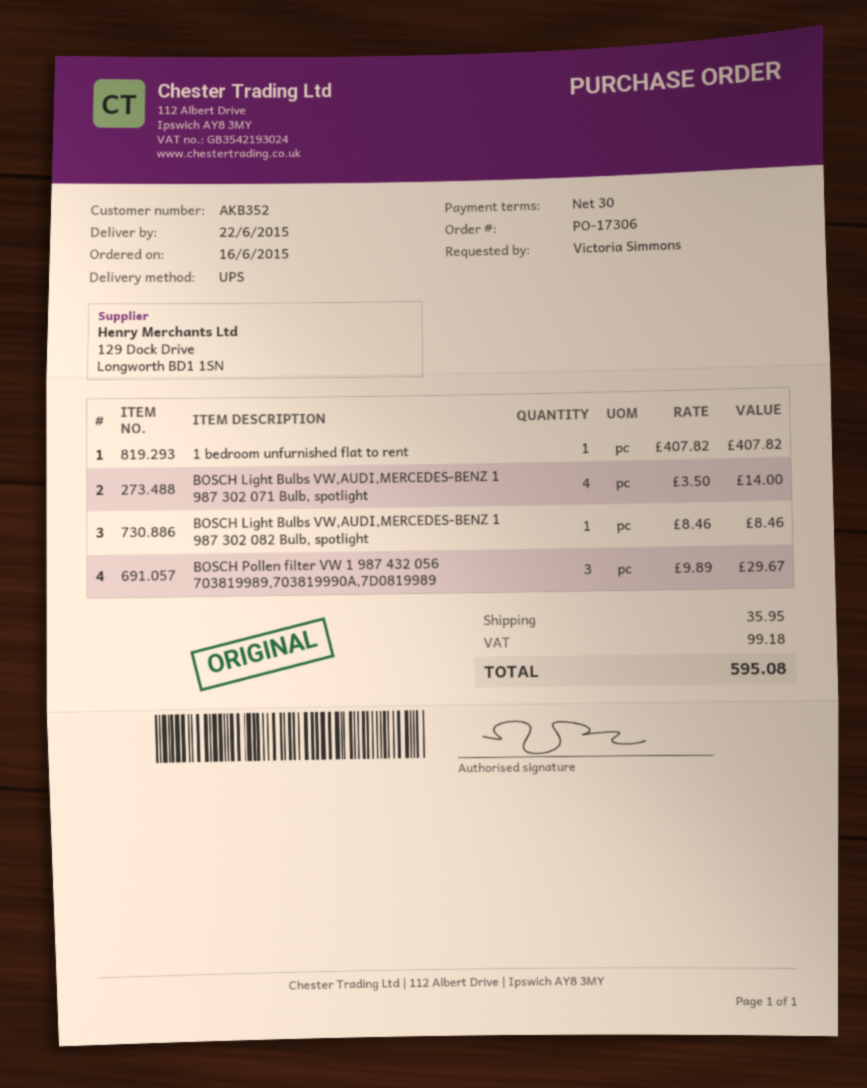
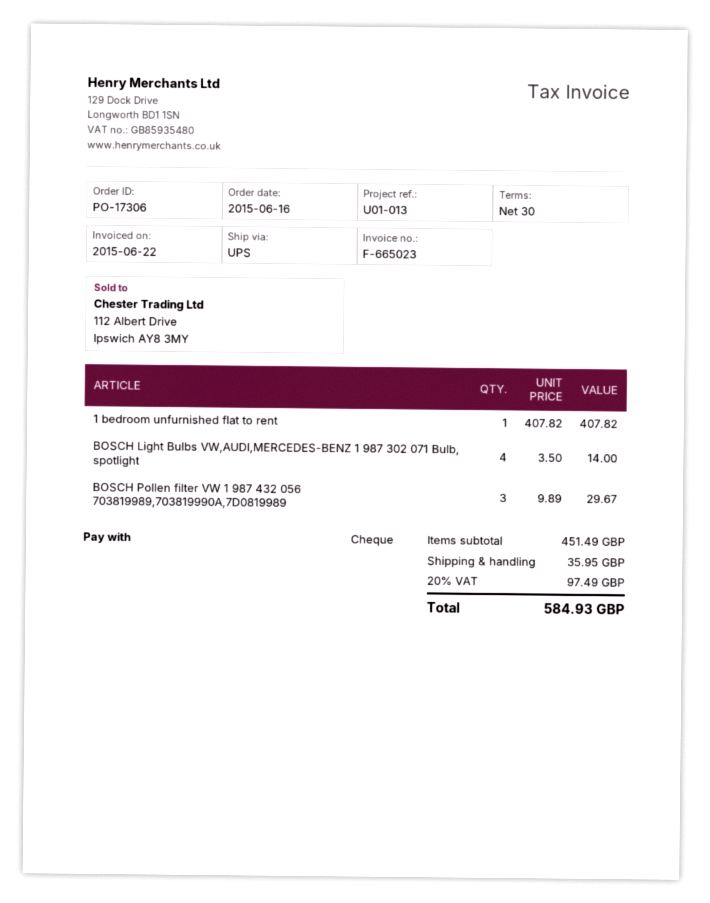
BOSCH Light Bulbs VW,AUDI,MERCEDES-BENZ 1 987 302 082 Bulb, spotlight: 1 x 8.46 = 8.46 -> none
tax: 99.18 -> 97.49
total: 595.08 -> 584.93

